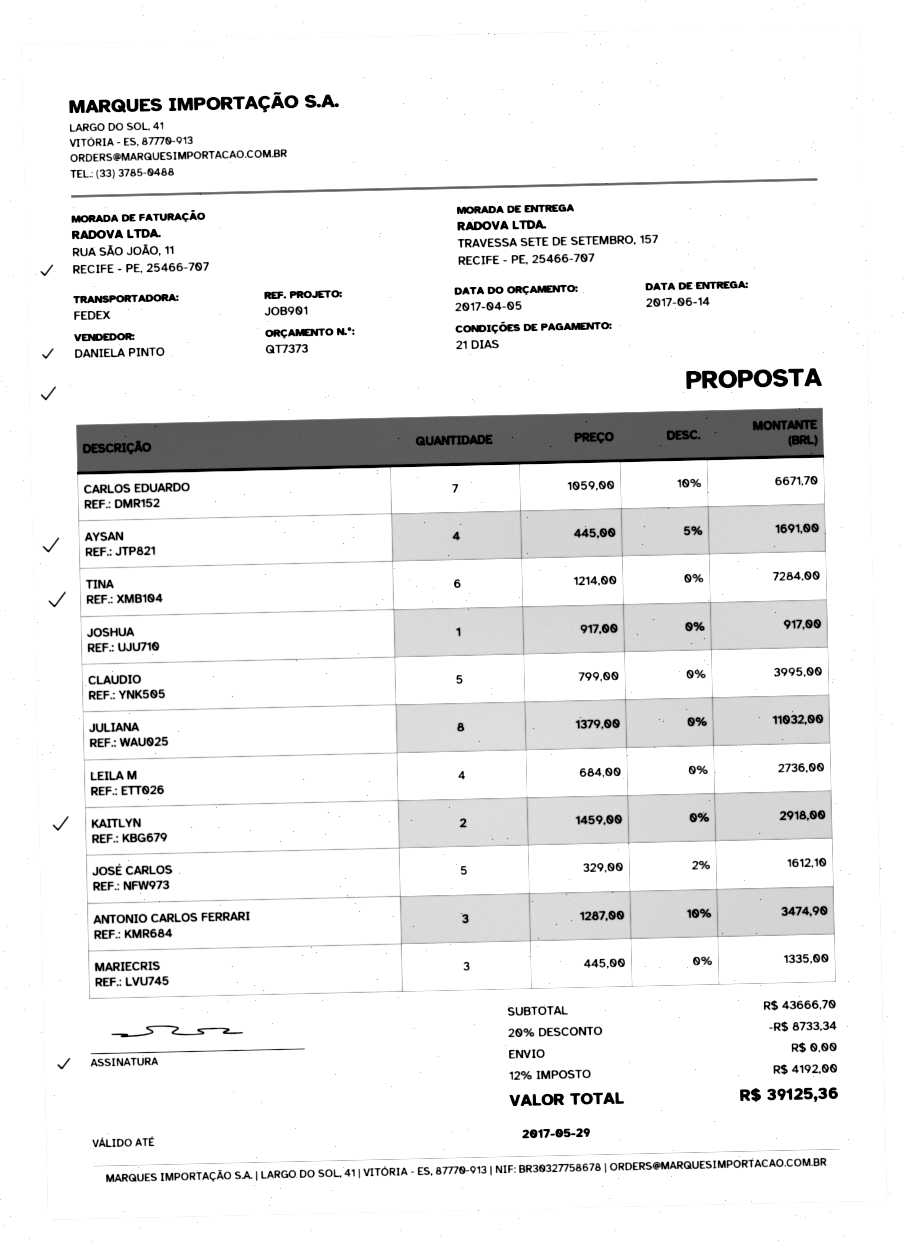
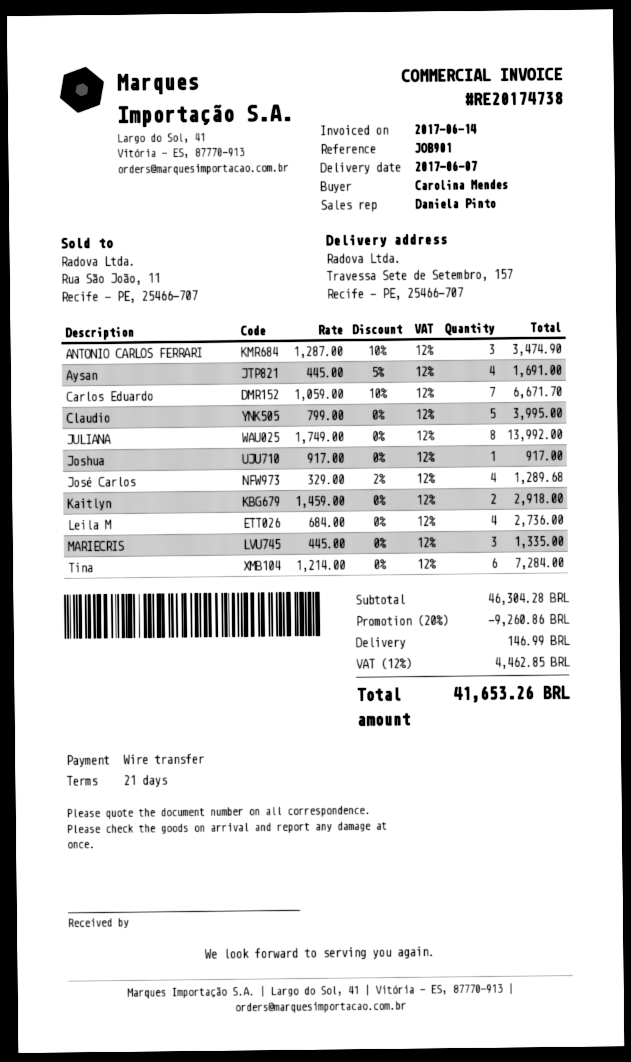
delivery date: 2017-06-14 -> 2017-06-07
JULIANA: 8 x 1379.00 = 11032.00 -> 8 x 1749.00 = 13992.00
JOSÉ CARLOS: 5 x 329.00 - 2% = 1612.10 -> 4 x 329.00 - 2% = 1289.68
subtotal: 43666.70 -> 46304.28
discount: 20% = 8733.34 -> 20% = 9260.86
shipping: 0.00 -> 146.99
tax: 12% = 4192.00 -> 12% = 4462.85
total: 39125.36 -> 41653.26

